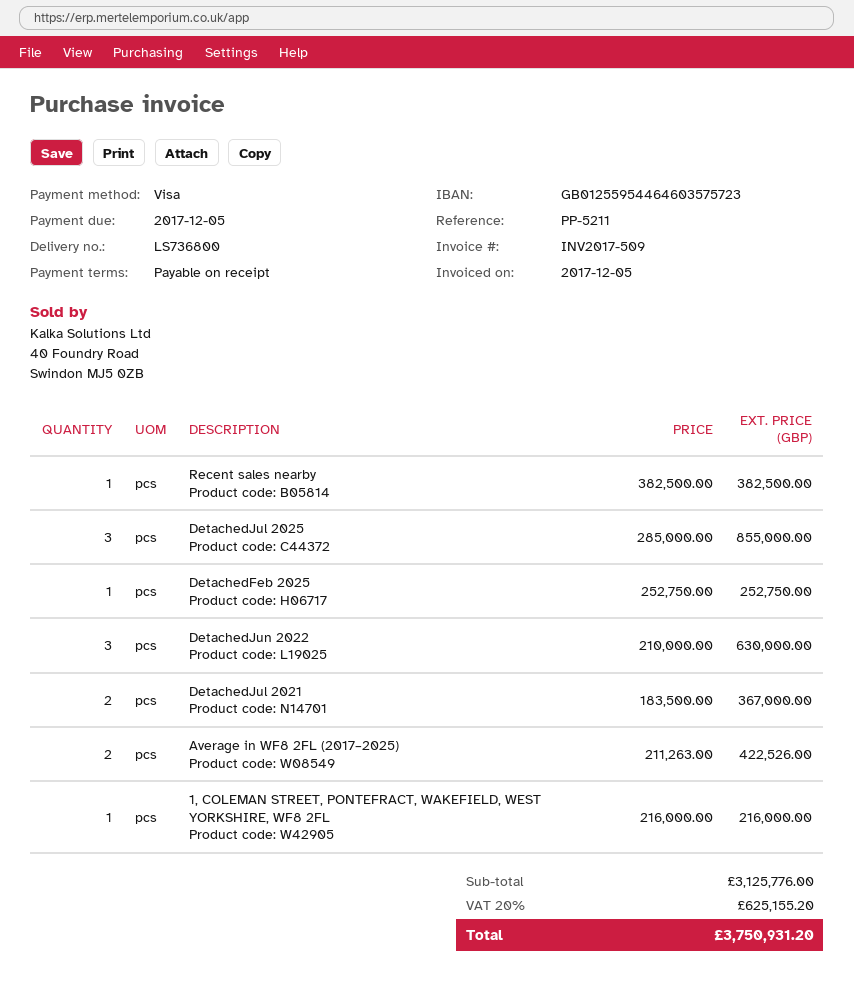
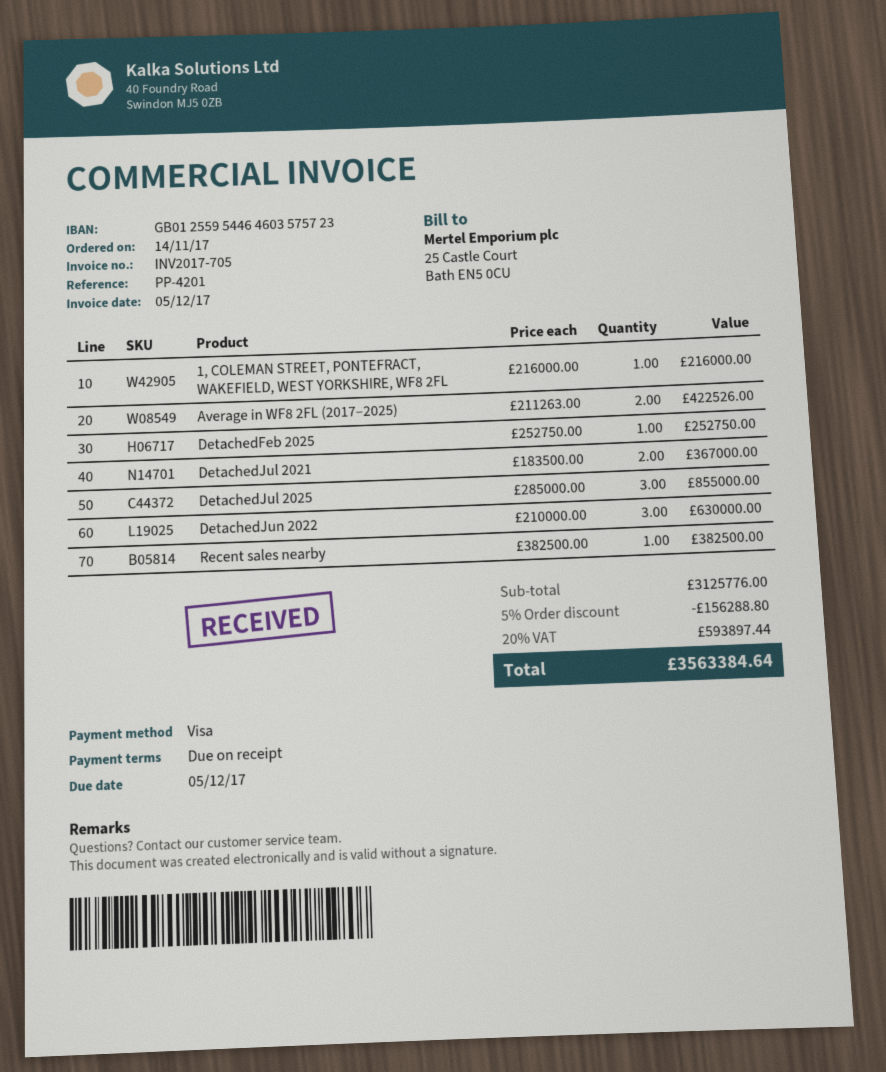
invoice number: INV2017-509 -> INV2017-705
reference: PP-5211 -> PP-4201
discount: none -> 5% = 156288.80
tax: 20% = 625155.20 -> 20% = 593897.44
total: 3750931.20 -> 3563384.64

